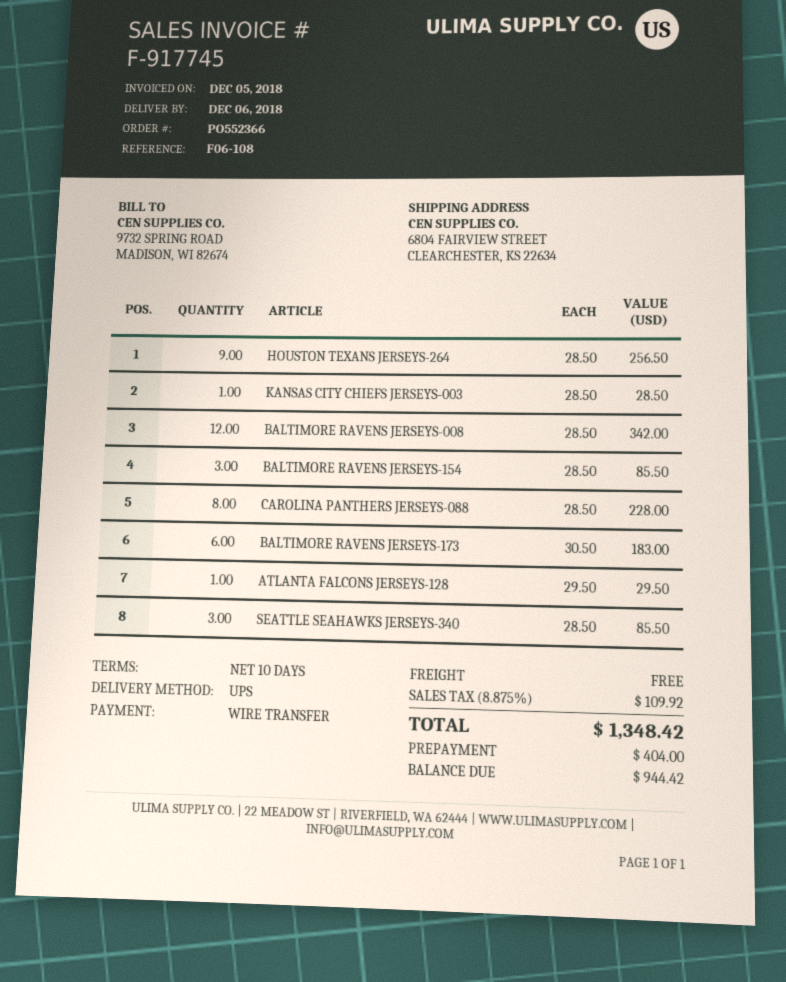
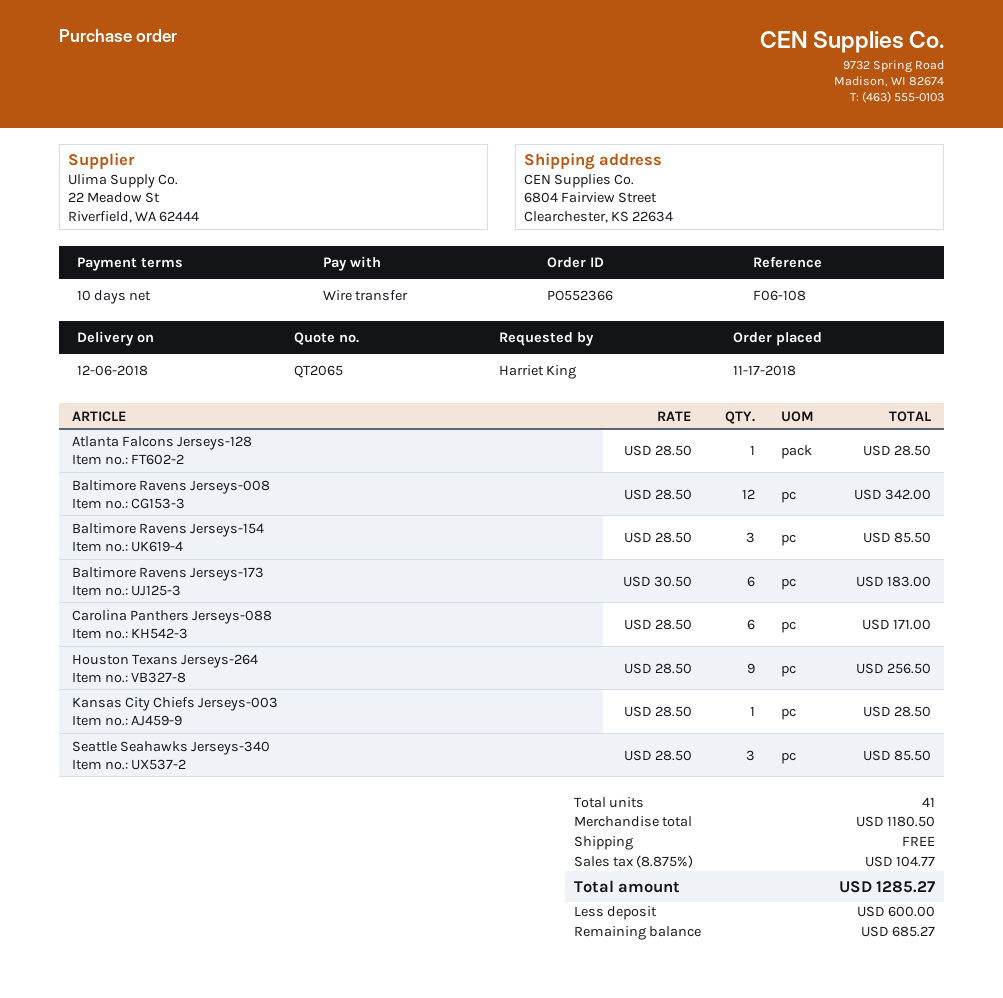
CAROLINA PANTHERS JERSEYS-088: 8 x 28.50 = 228.00 -> 6 x 28.50 = 171.00
ATLANTA FALCONS JERSEYS-128: 1 x 29.50 = 29.50 -> 1 x 28.50 = 28.50
tax: 8.875% = 109.92 -> 8.875% = 104.77
total: 1348.42 -> 1285.27
deposit: 404.00 -> 600.00
balance: 944.42 -> 685.27

